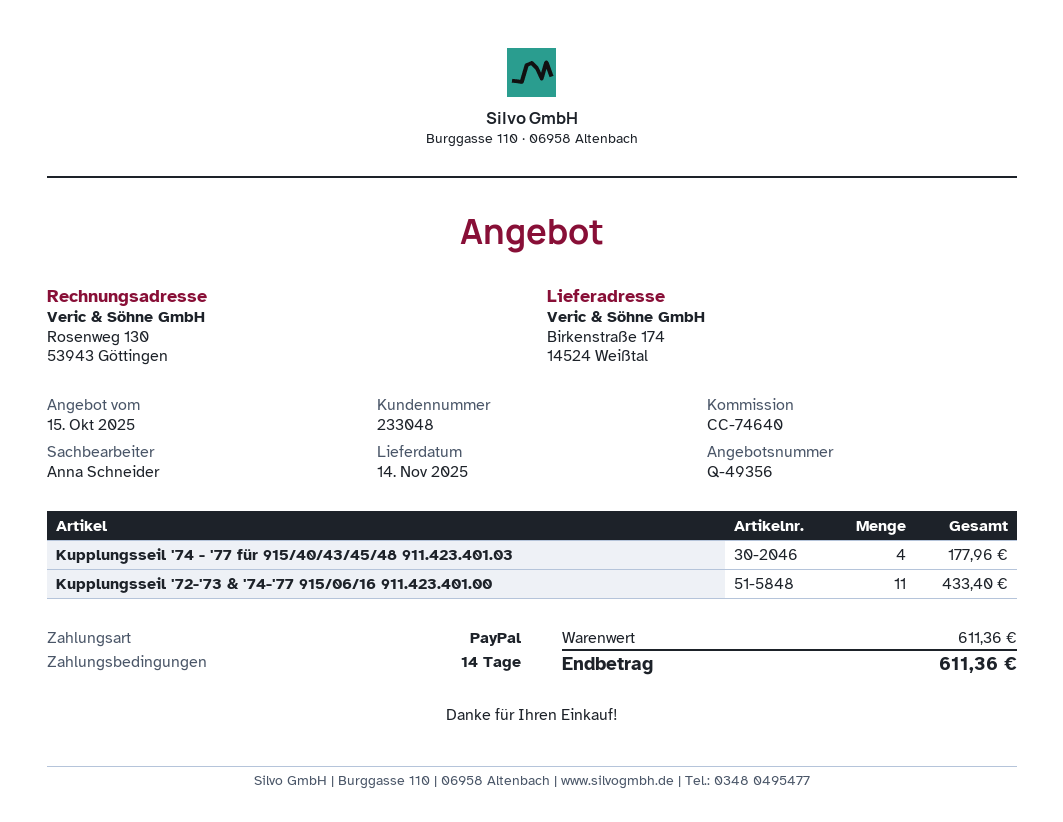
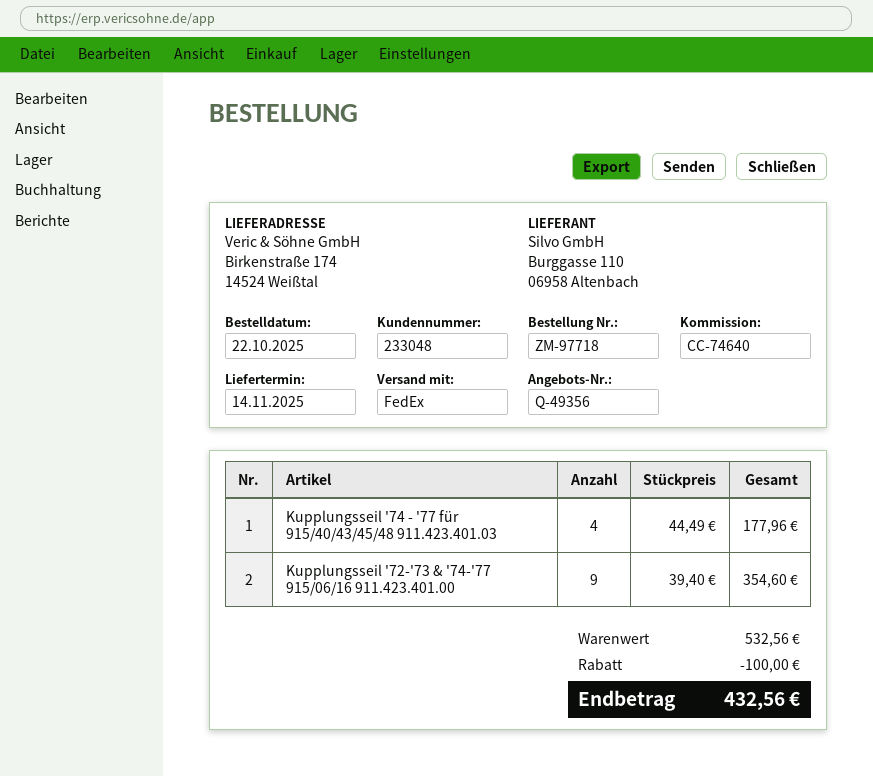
Kupplungsseil '72-'73 & '74-'77 915/06/16 911.423.401.00: 11 for 433.40 -> 9 for 354.60
subtotal: 611.36 -> 532.56
discount: none -> 100.00
total: 611.36 -> 432.56

